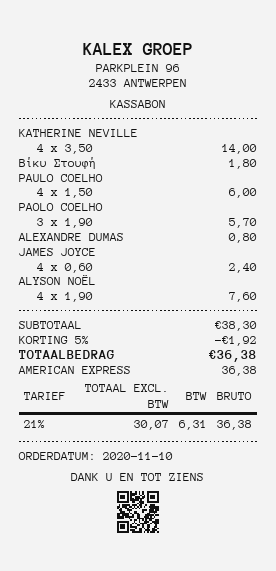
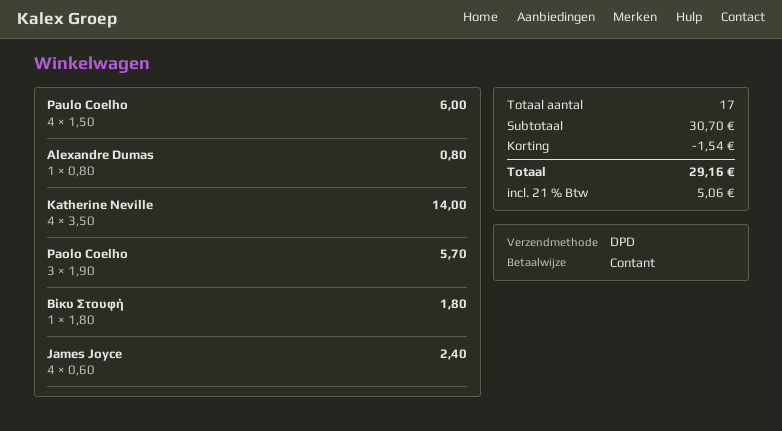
payment method: American Express -> cash
ALYSON NOËL: 4 x 1.90 = 7.60 -> none
subtotal: 38.30 -> 30.70
discount: 1.92 -> 1.54
tax: 21% = 6.31 -> 21% = 5.06
total: 36.38 -> 29.16

